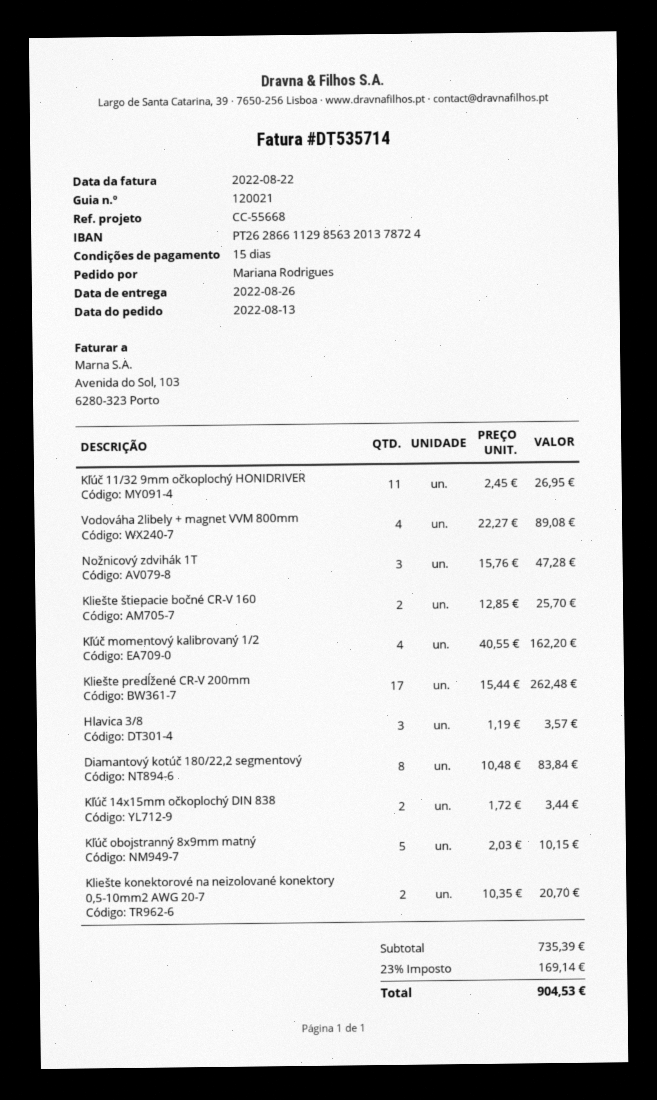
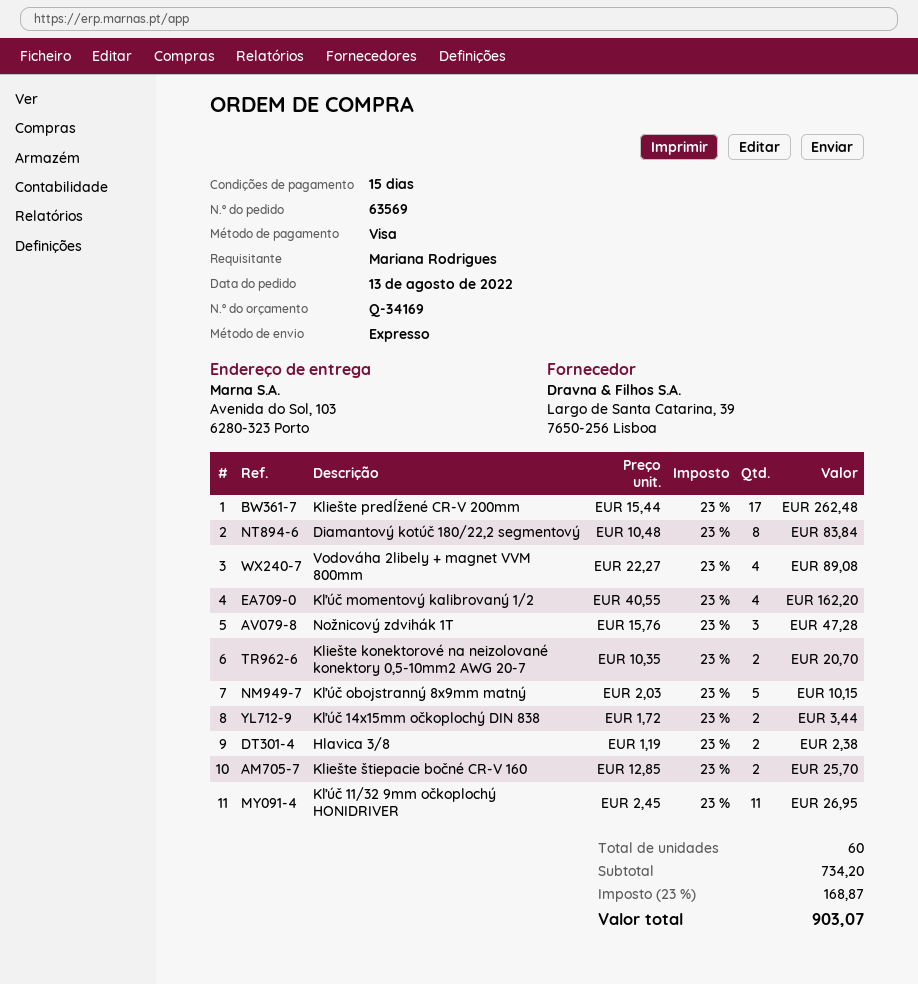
Hlavica 3/8: 3 x 1.19 = 3.57 -> 2 x 1.19 = 2.38
subtotal: 735.39 -> 734.20
tax: 23% = 169.14 -> 23% = 168.87
total: 904.53 -> 903.07

